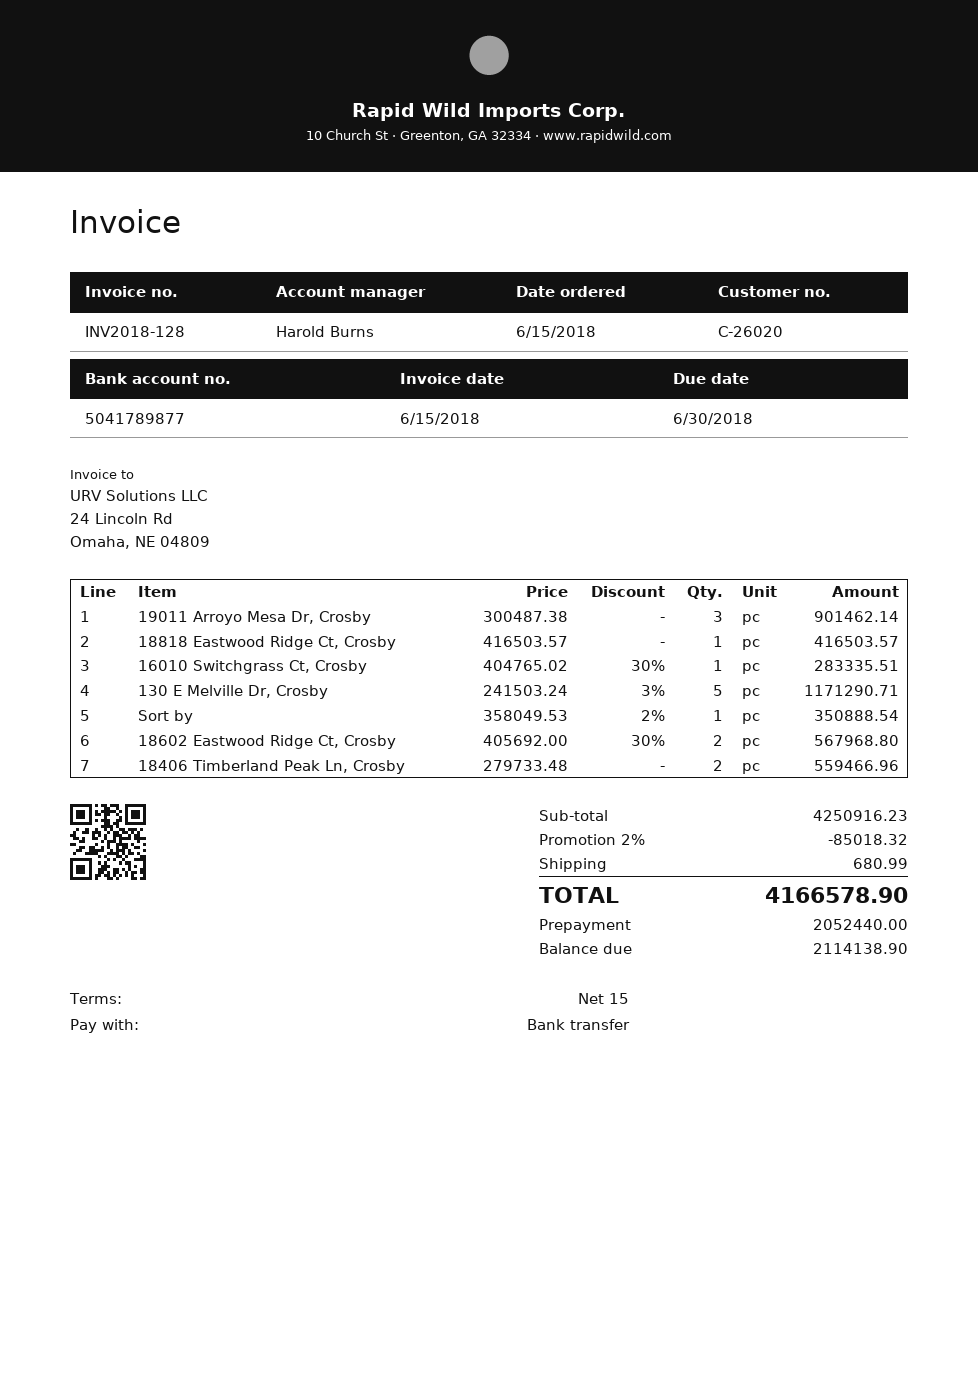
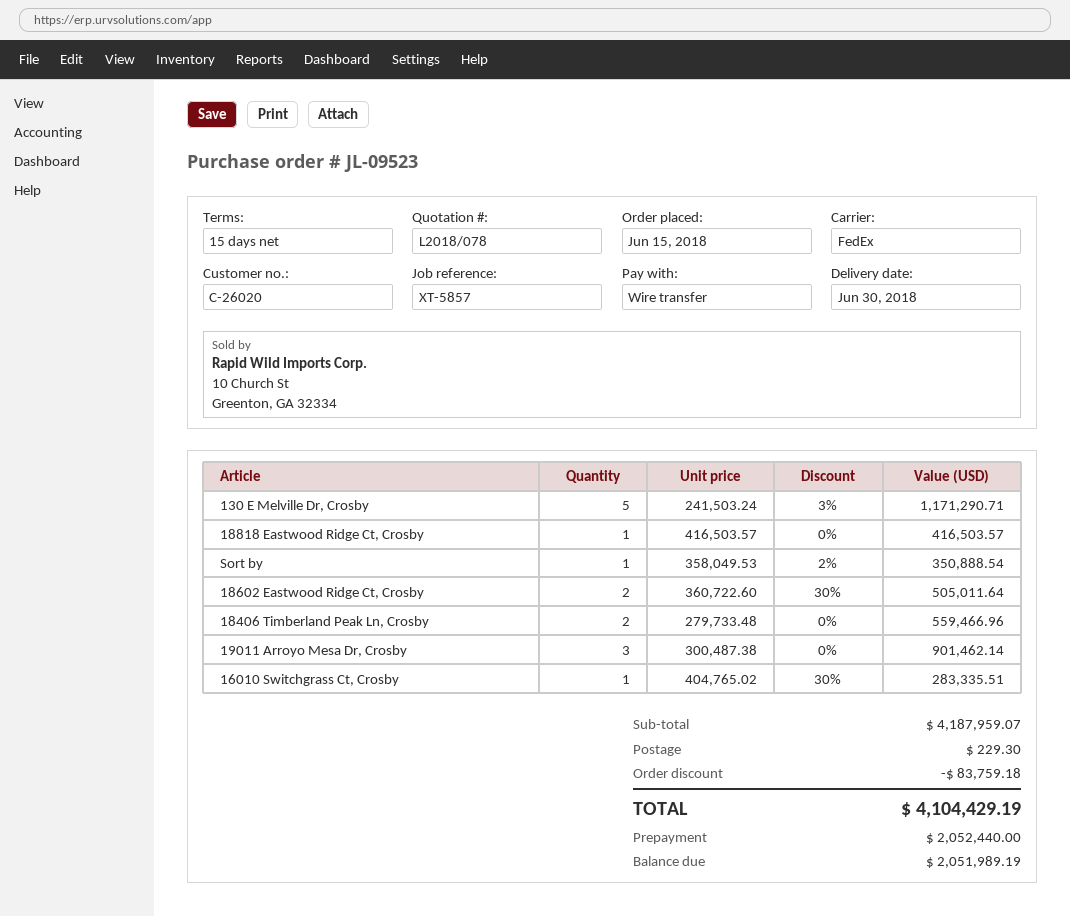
18602 Eastwood Ridge Ct, Crosby: 2 x 405692.00 - 30% = 567968.80 -> 2 x 360722.60 - 30% = 505011.64
subtotal: 4250916.23 -> 4187959.07
discount: 85018.32 -> 83759.18
shipping: 680.99 -> 229.30
total: 4166578.90 -> 4104429.19
balance: 2114138.90 -> 2051989.19

